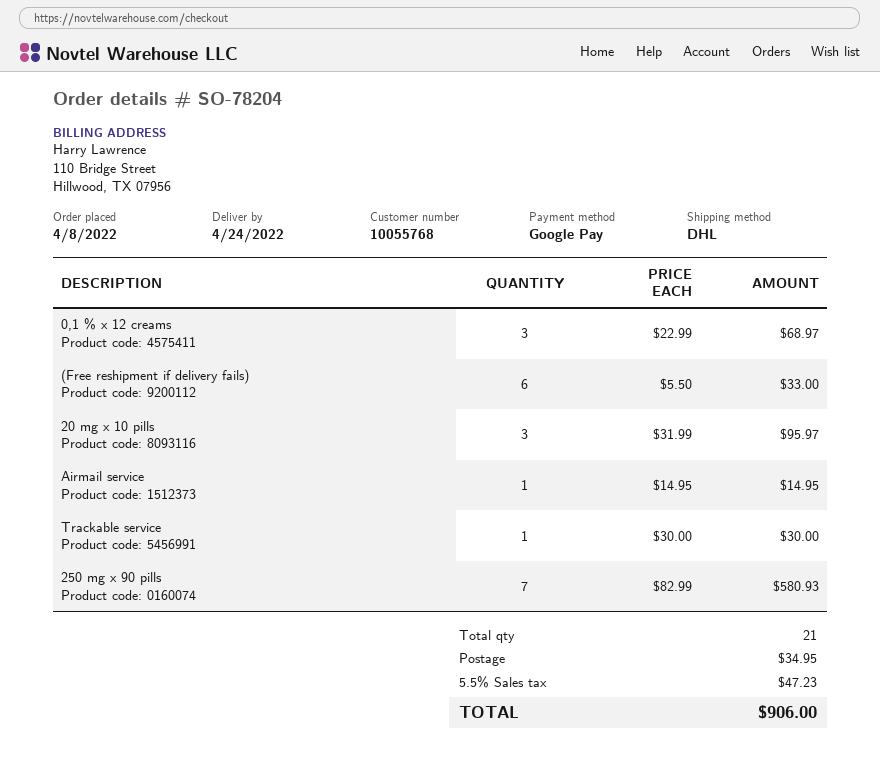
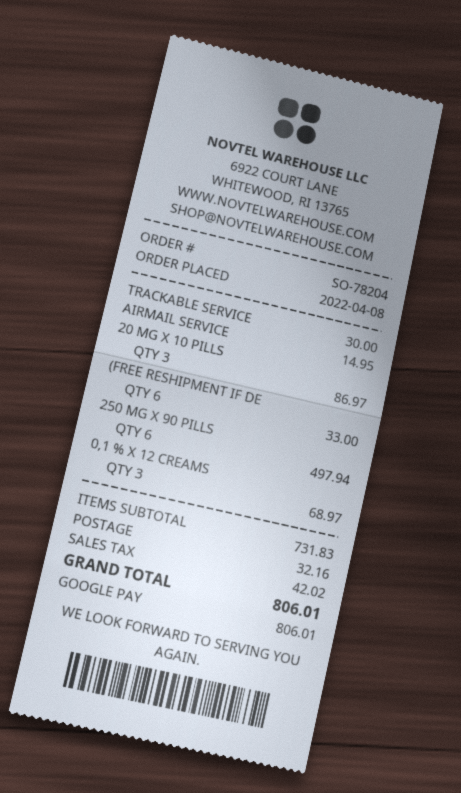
20 mg x 10 pills: 3 for 95.97 -> 3 for 86.97
250 mg x 90 pills: 7 for 580.93 -> 6 for 497.94
shipping: 34.95 -> 32.16
tax: 47.23 -> 42.02
total: 906.00 -> 806.01

